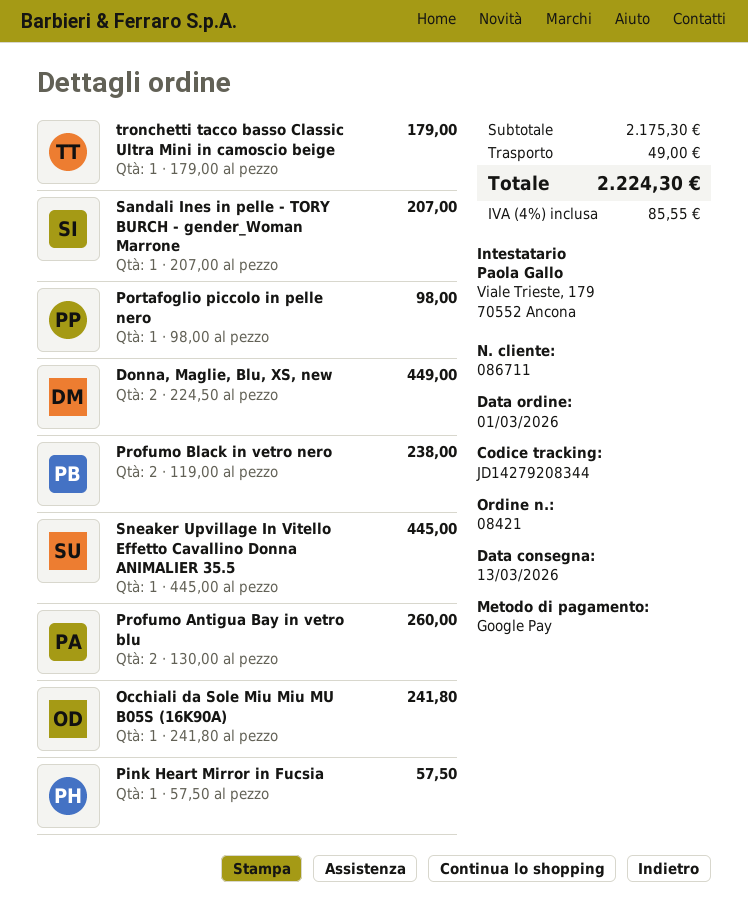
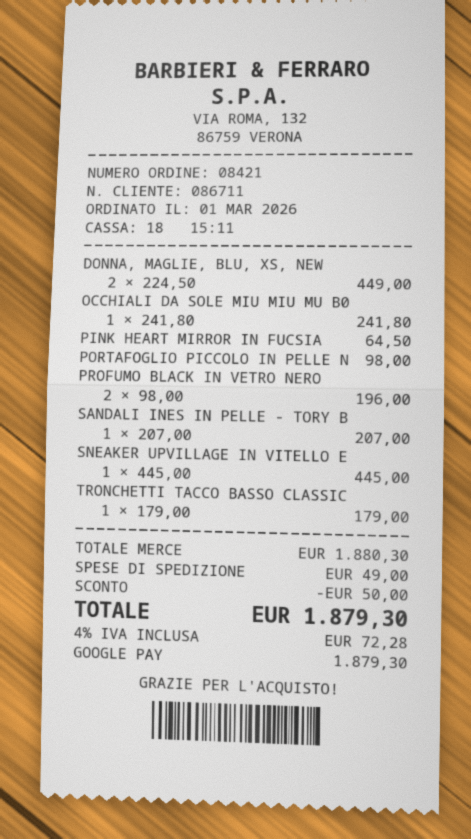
Profumo Black in vetro nero: 2 x 119.00 = 238.00 -> 2 x 98.00 = 196.00
Profumo Antigua Bay in vetro blu: 2 x 130.00 = 260.00 -> none
Pink Heart Mirror in Fucsia: 1 x 57.50 = 57.50 -> 1 x 64.50 = 64.50
subtotal: 2175.30 -> 1880.30
discount: none -> 50.00
tax: 4% = 85.55 -> 4% = 72.28
total: 2224.30 -> 1879.30

